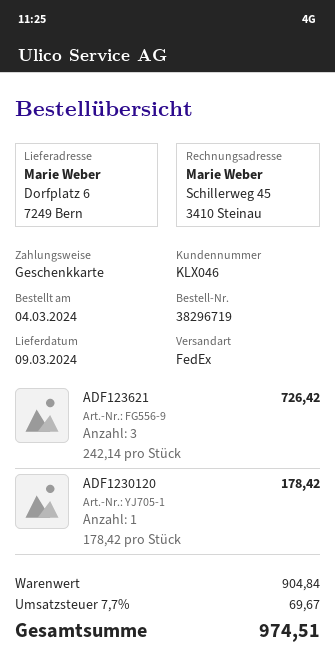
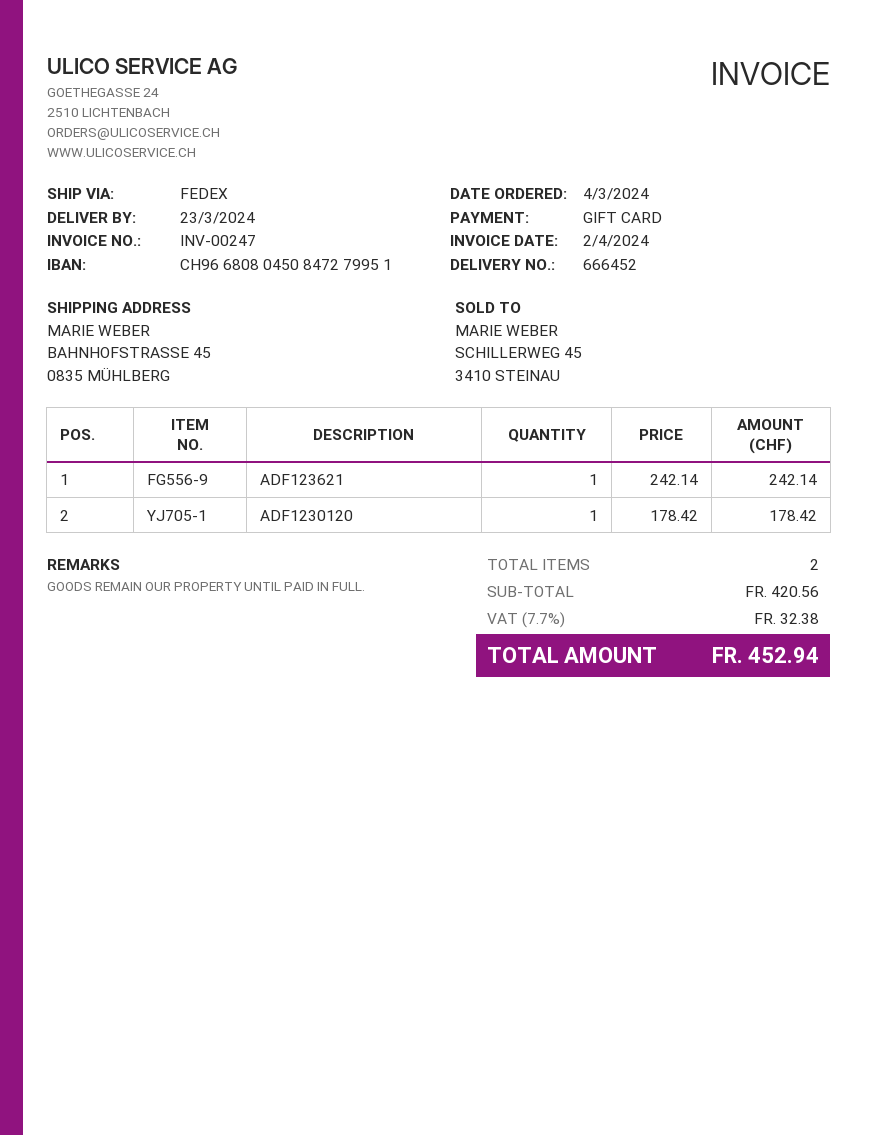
delivery date: 2024-03-09 -> 2024-03-23
ship to: Dorfplatz 6, 7249 Bern -> BAHNHOFSTRASSE 45, 0835 MÜHLBERG
ADF123621: 3 x 242.14 = 726.42 -> 1 x 242.14 = 242.14
subtotal: 904.84 -> 420.56
tax: 7.7% = 69.67 -> 7.7% = 32.38
total: 974.51 -> 452.94

